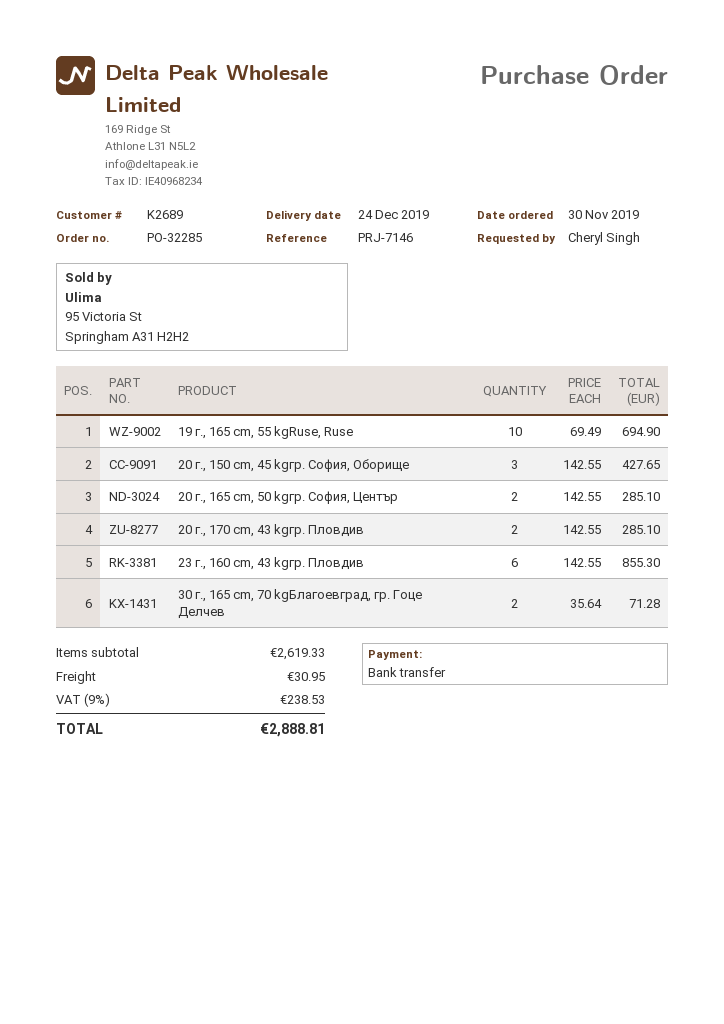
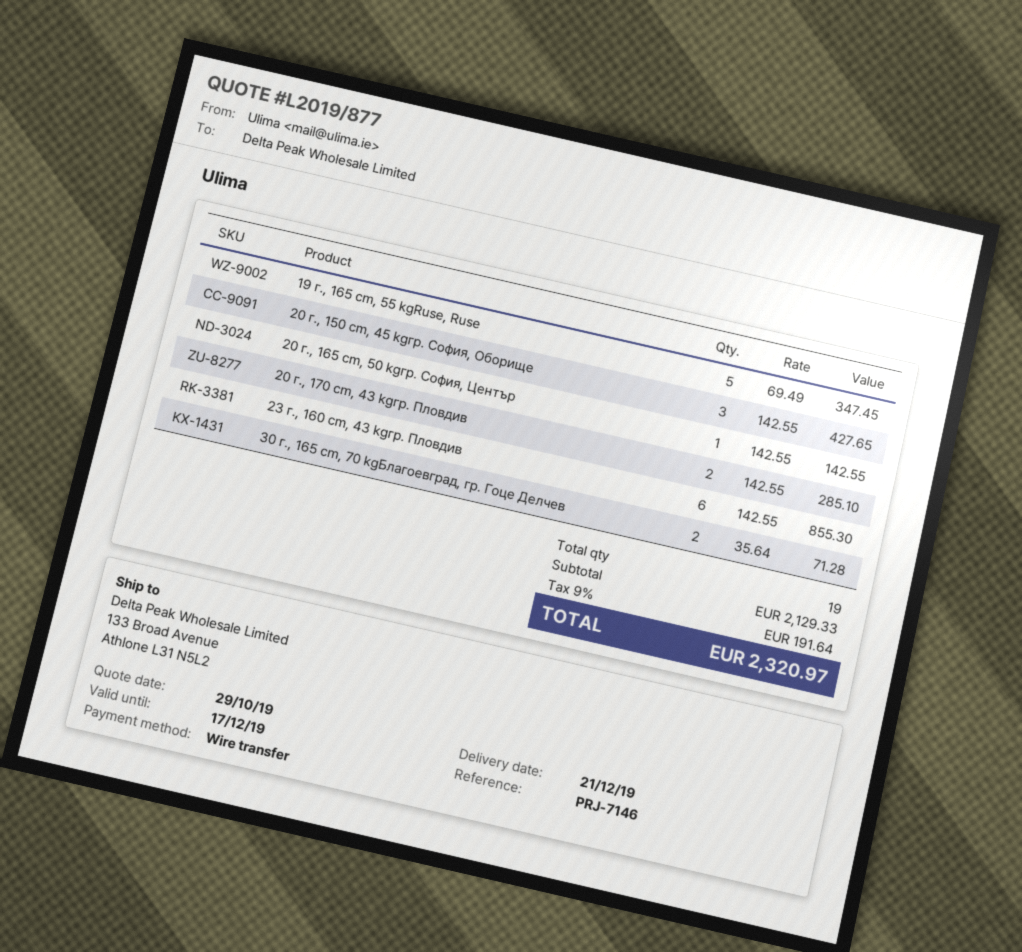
delivery date: 2019-12-24 -> 2019-12-21
19 г., 165 cm, 55 kgRuse, Ruse: 10 x 69.49 = 694.90 -> 5 x 69.49 = 347.45
20 г., 165 cm, 50 kgгр. София, Център: 2 x 142.55 = 285.10 -> 1 x 142.55 = 142.55
subtotal: 2619.33 -> 2129.33
shipping: 30.95 -> none
tax: 9% = 238.53 -> 9% = 191.64
total: 2888.81 -> 2320.97

